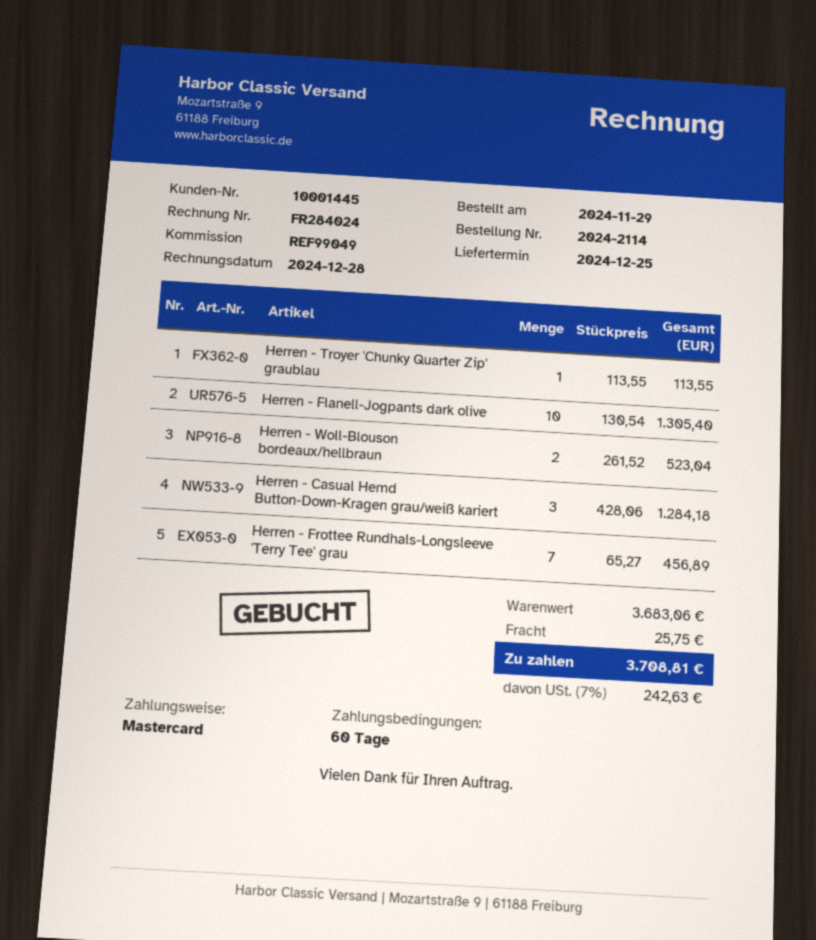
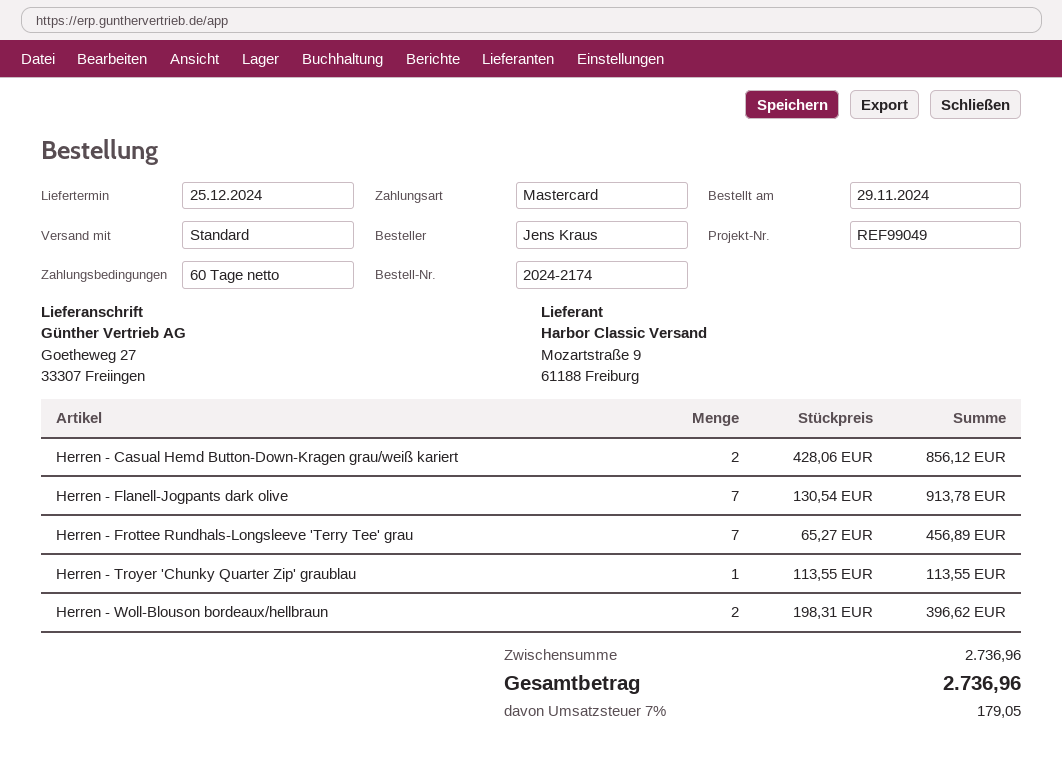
order number: 2024-2114 -> 2024-2174
Herren - Flanell-Jogpants dark olive: 10 x 130.54 = 1305.40 -> 7 x 130.54 = 913.78
Herren - Woll-Blouson bordeaux/hellbraun: 2 x 261.52 = 523.04 -> 2 x 198.31 = 396.62
Herren - Casual Hemd Button-Down-Kragen grau/weiß kariert: 3 x 428.06 = 1284.18 -> 2 x 428.06 = 856.12
subtotal: 3683.06 -> 2736.96
shipping: 25.75 -> none
tax: 7% = 242.63 -> 7% = 179.05
total: 3708.81 -> 2736.96

